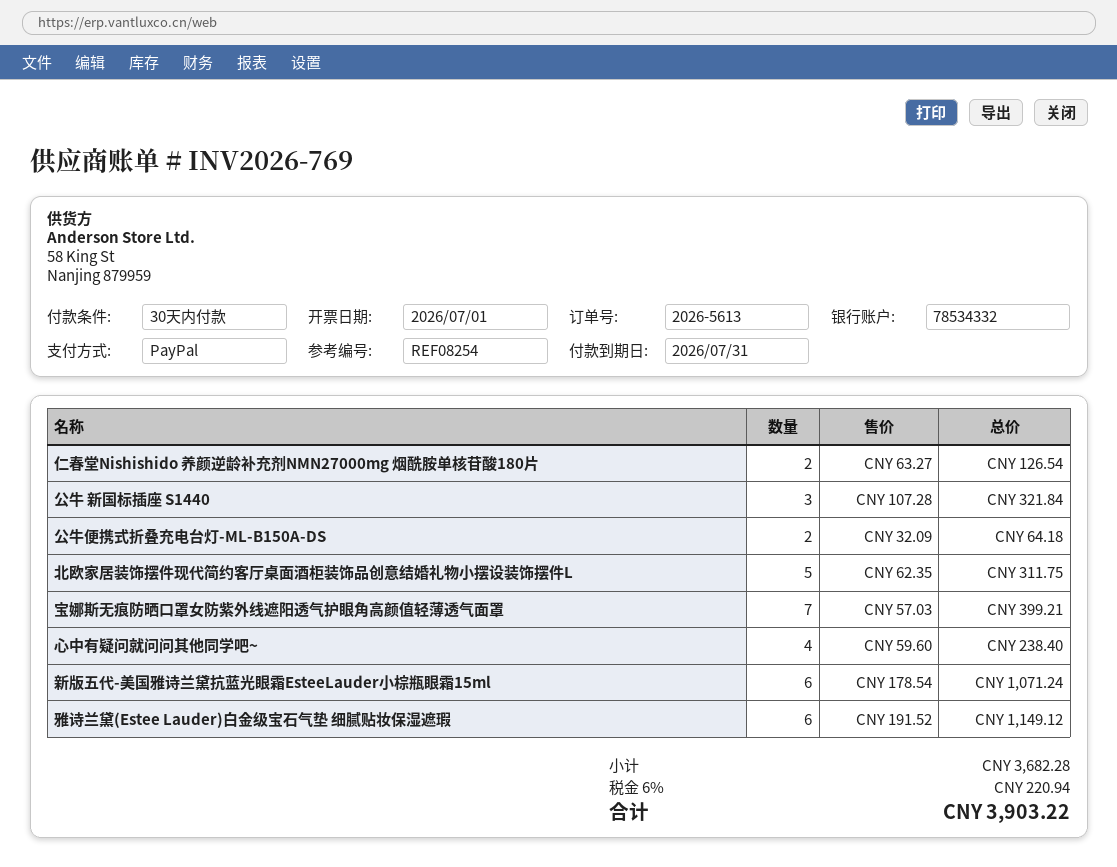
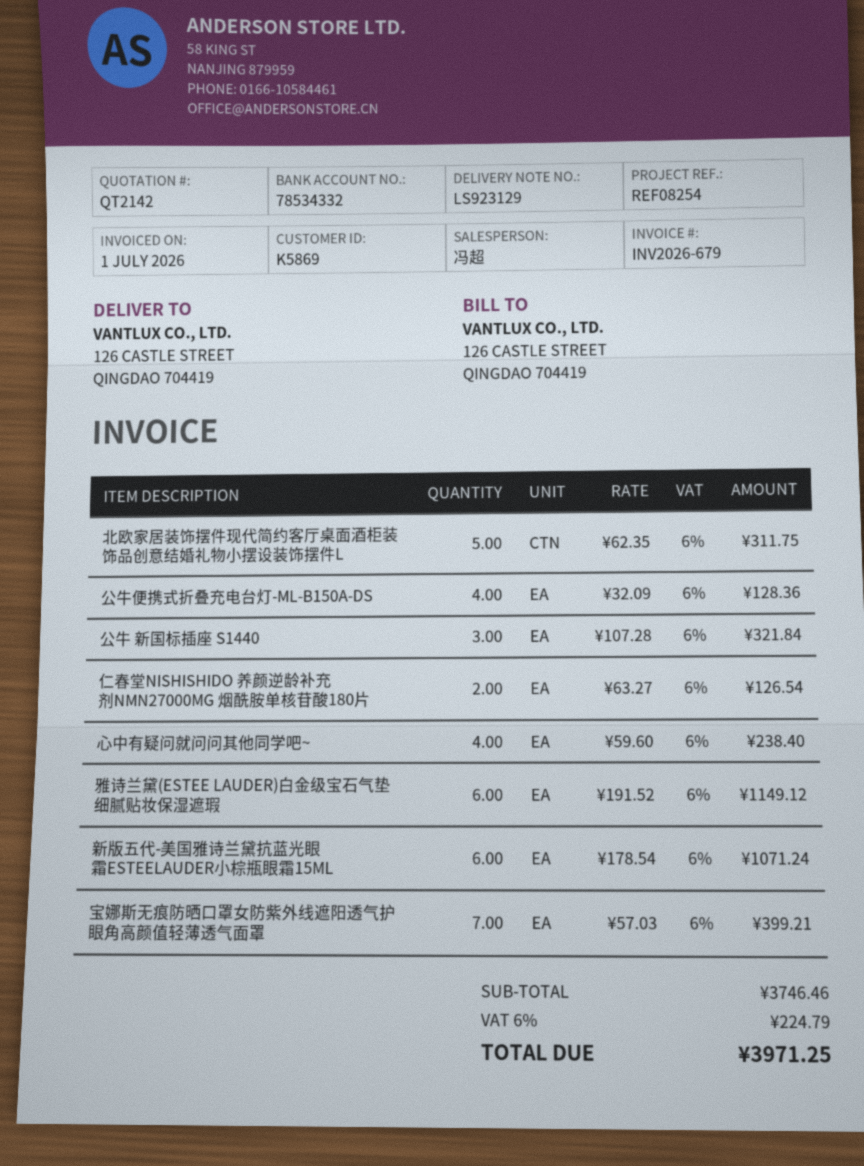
invoice number: INV2026-769 -> INV2026-679
公牛便携式折叠充电台灯-ML-B150A-DS: 2 x 32.09 = 64.18 -> 4 x 32.09 = 128.36
subtotal: 3682.28 -> 3746.46
tax: 6% = 220.94 -> 6% = 224.79
total: 3903.22 -> 3971.25

